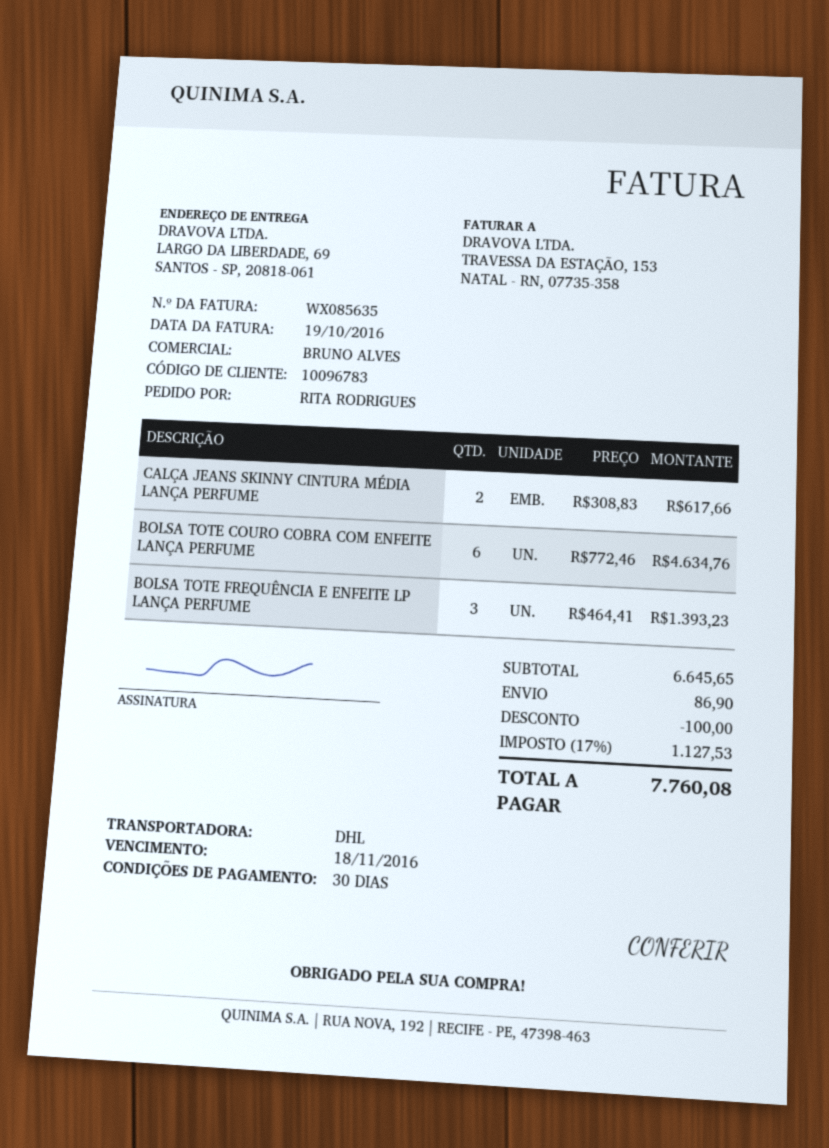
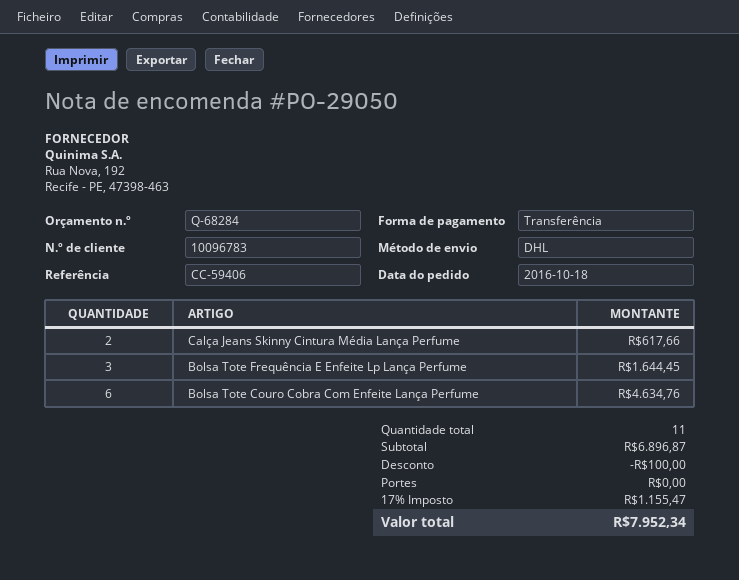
BOLSA TOTE FREQUÊNCIA E ENFEITE LP LANÇA PERFUME: 3 for 1393.23 -> 3 for 1644.45
subtotal: 6645.65 -> 6896.87
shipping: 86.90 -> 0.00
tax: 17% = 1127.53 -> 17% = 1155.47
total: 7760.08 -> 7952.34

